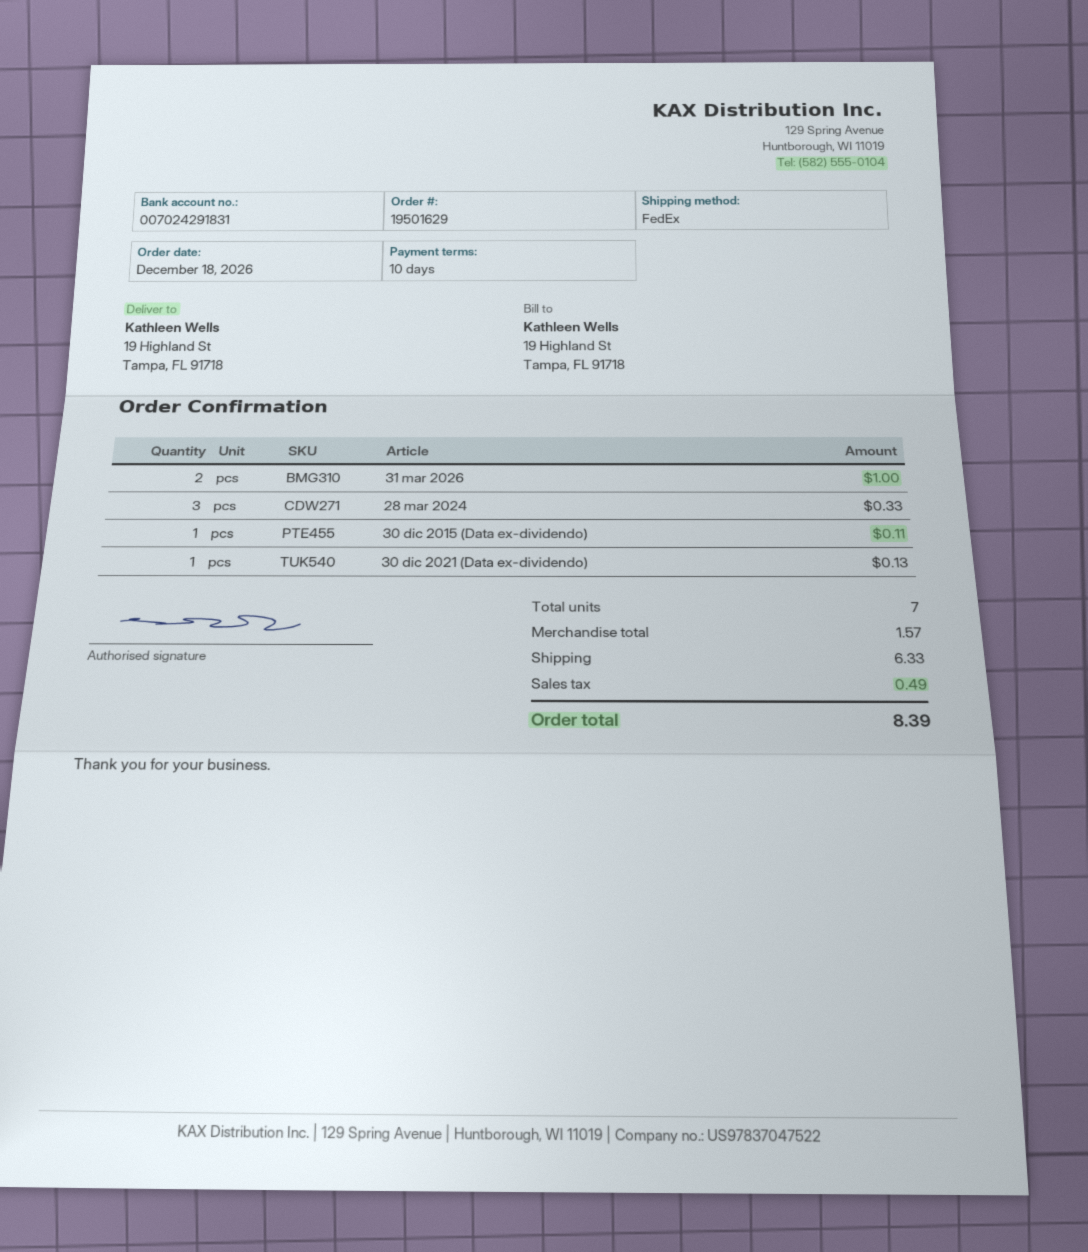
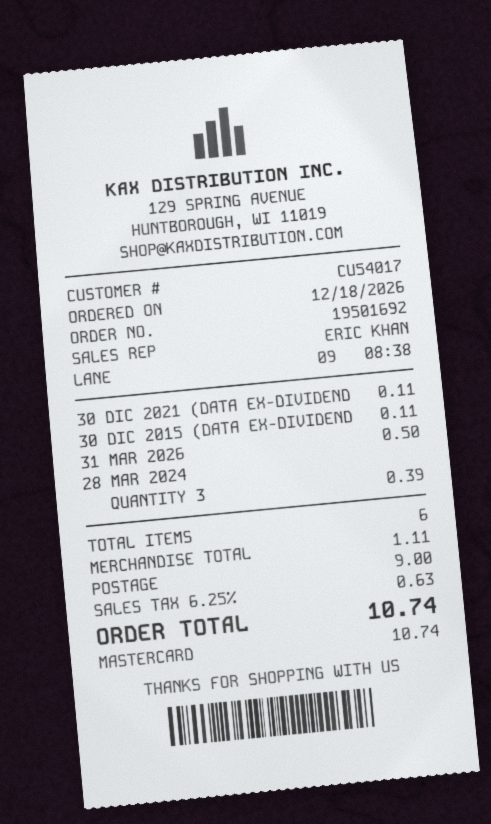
order number: 19501629 -> 19501692
31 mar 2026: 2 for 1.00 -> 1 for 0.50
28 mar 2024: 3 for 0.33 -> 3 for 0.39
30 dic 2021 (Data ex-dividendo): 1 for 0.13 -> 1 for 0.11
total quantity: 7 -> 6
subtotal: 1.57 -> 1.11
shipping: 6.33 -> 9.00
tax: 0.49 -> 0.63
total: 8.39 -> 10.74

